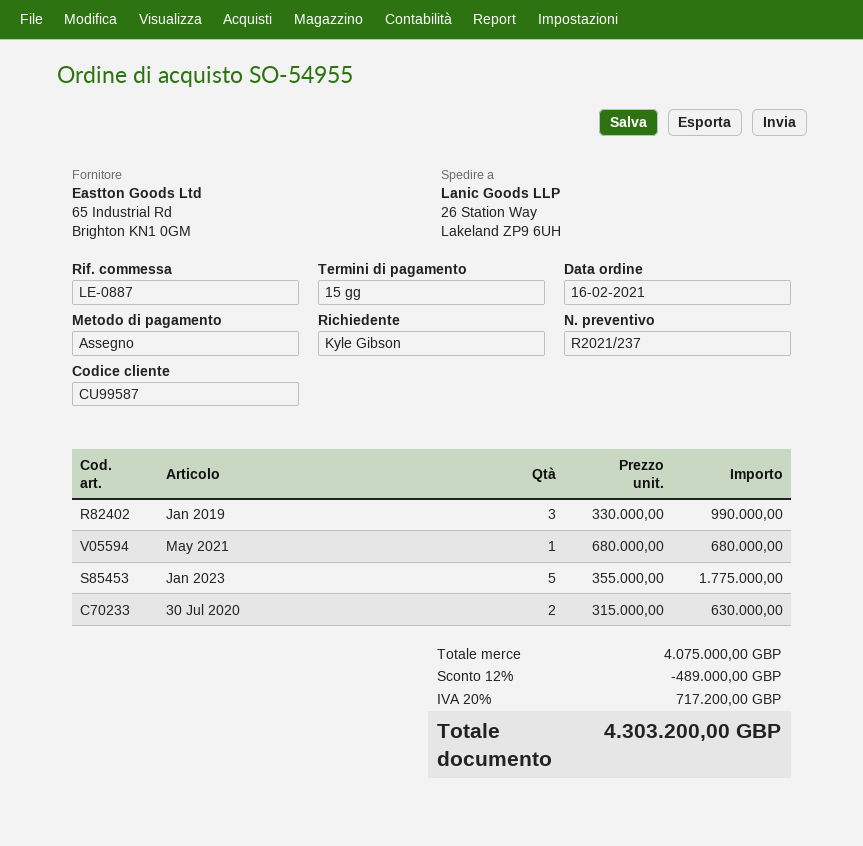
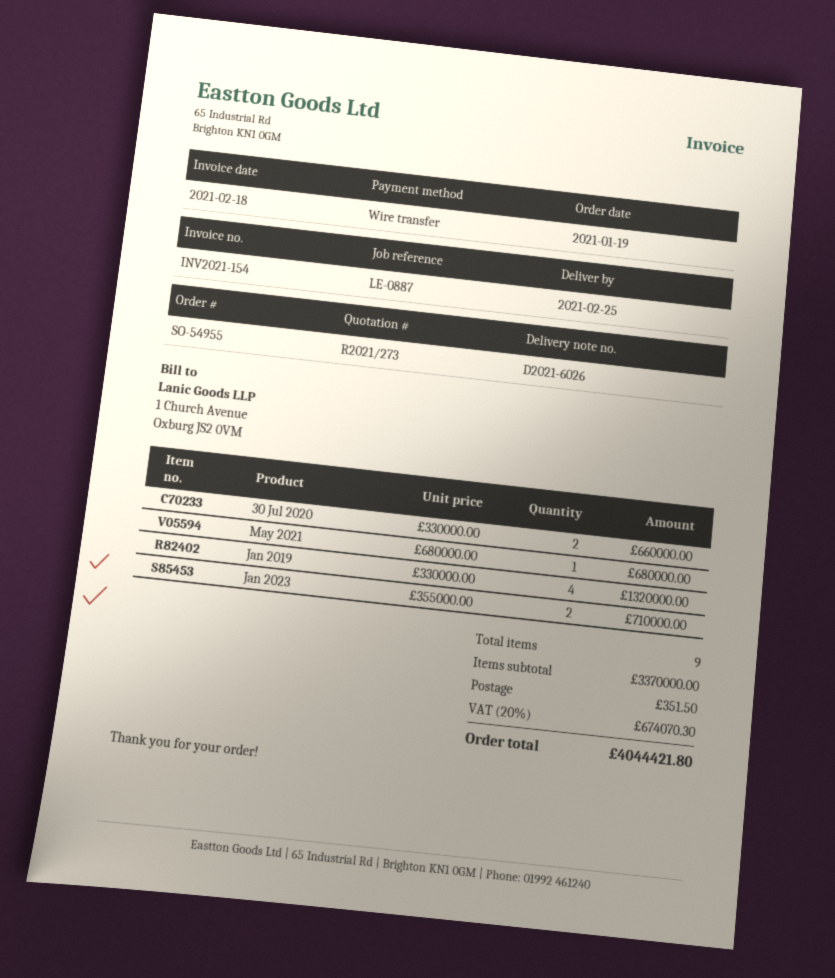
quote number: R2021/237 -> R2021/273
order date: 2021-02-16 -> 2021-01-19
payment method: cheque -> bank transfer
Jan 2019: 3 x 330000.00 = 990000.00 -> 4 x 330000.00 = 1320000.00
Jan 2023: 5 x 355000.00 = 1775000.00 -> 2 x 355000.00 = 710000.00
30 Jul 2020: 2 x 315000.00 = 630000.00 -> 2 x 330000.00 = 660000.00
subtotal: 4075000.00 -> 3370000.00
discount: 12% = 489000.00 -> none
shipping: none -> 351.50
tax: 20% = 717200.00 -> 20% = 674070.30
total: 4303200.00 -> 4044421.80

